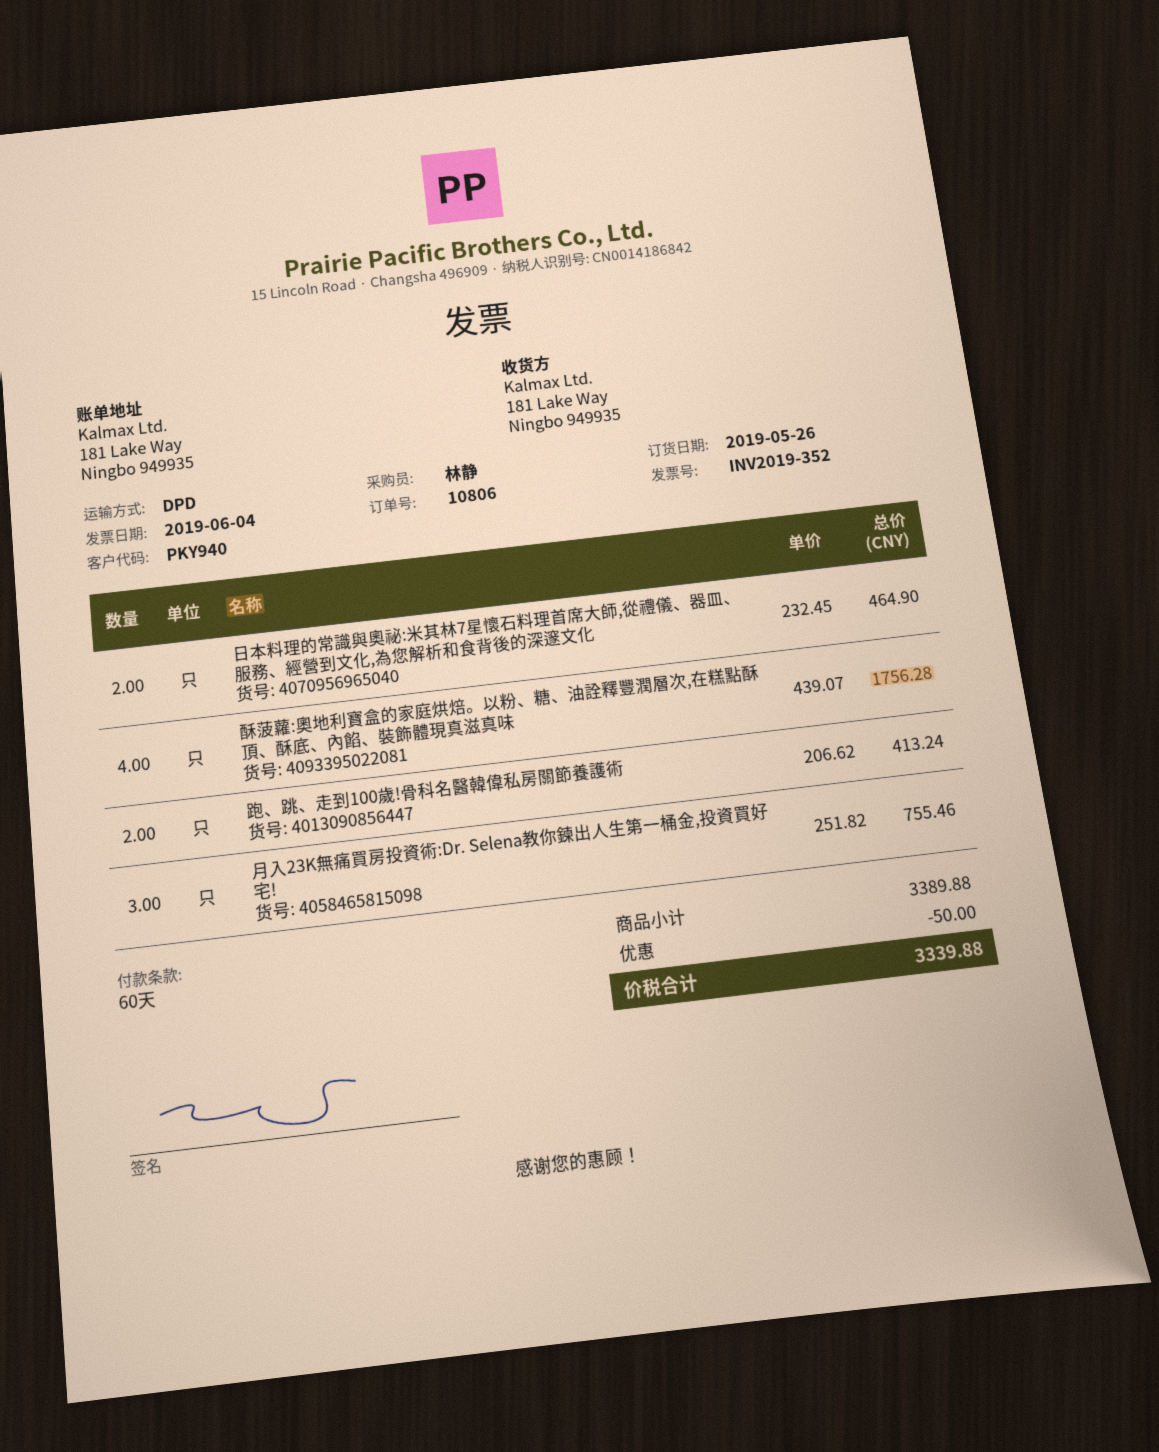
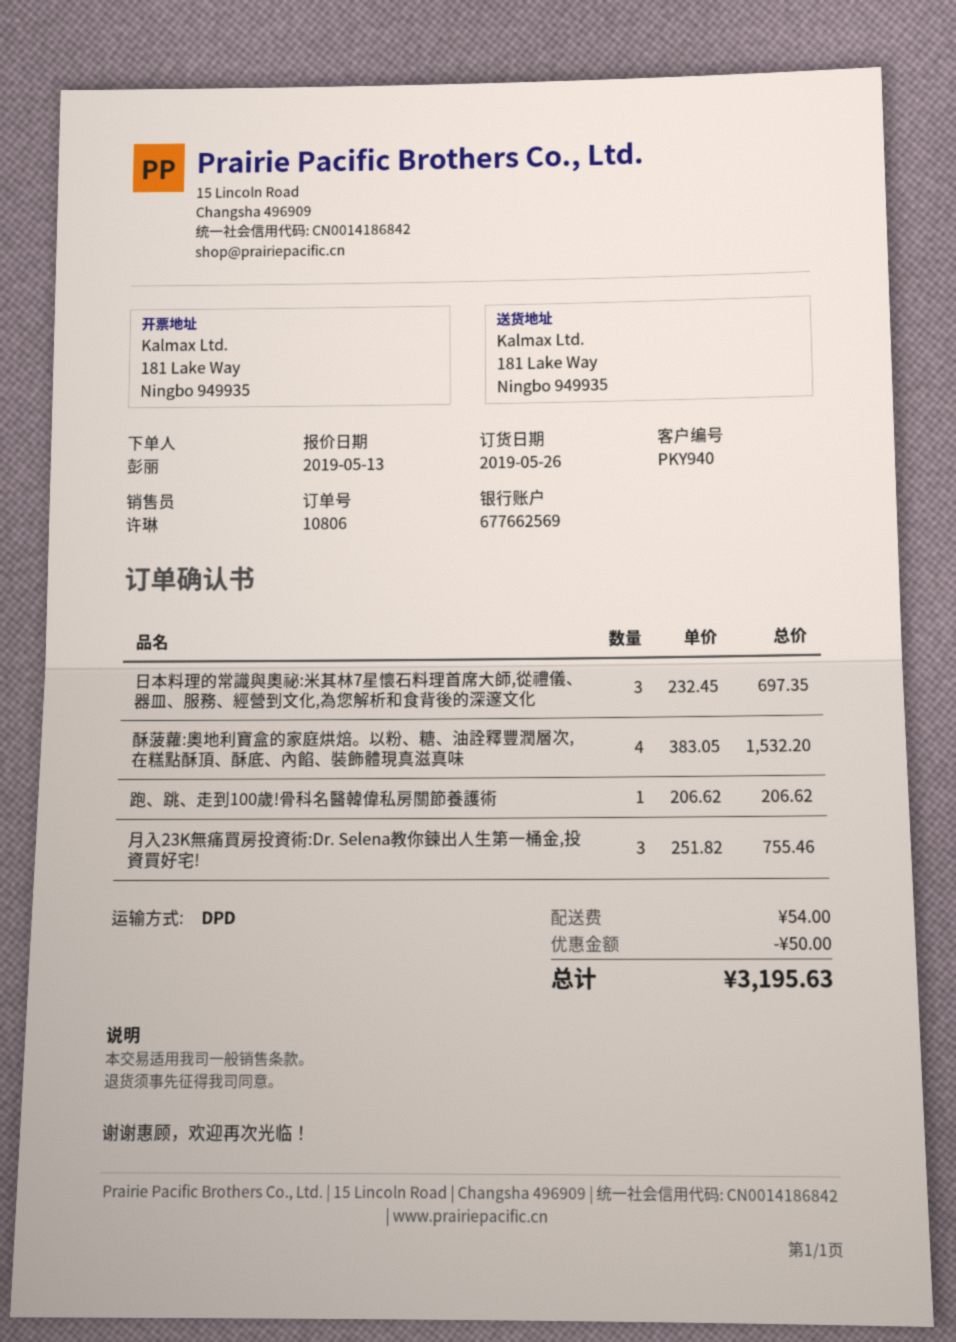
ordered by: 林静 -> 彭丽
日本料理的常識與奧祕:米其林7星懷石料理首席大師,從禮儀、器皿、服務、經營到文化,為您解析和食背後的深邃文化: 2 x 232.45 = 464.90 -> 3 x 232.45 = 697.35
酥菠蘿:奧地利寶盒的家庭烘焙。以粉、糖、油詮釋豐潤層次,在糕點酥頂、酥底、內餡、裝飾體現真滋真味: 4 x 439.07 = 1756.28 -> 4 x 383.05 = 1532.20
跑、跳、走到100歲!骨科名醫韓偉私房關節養護術: 2 x 206.62 = 413.24 -> 1 x 206.62 = 206.62
shipping: none -> 54.00
total: 3339.88 -> 3195.63

